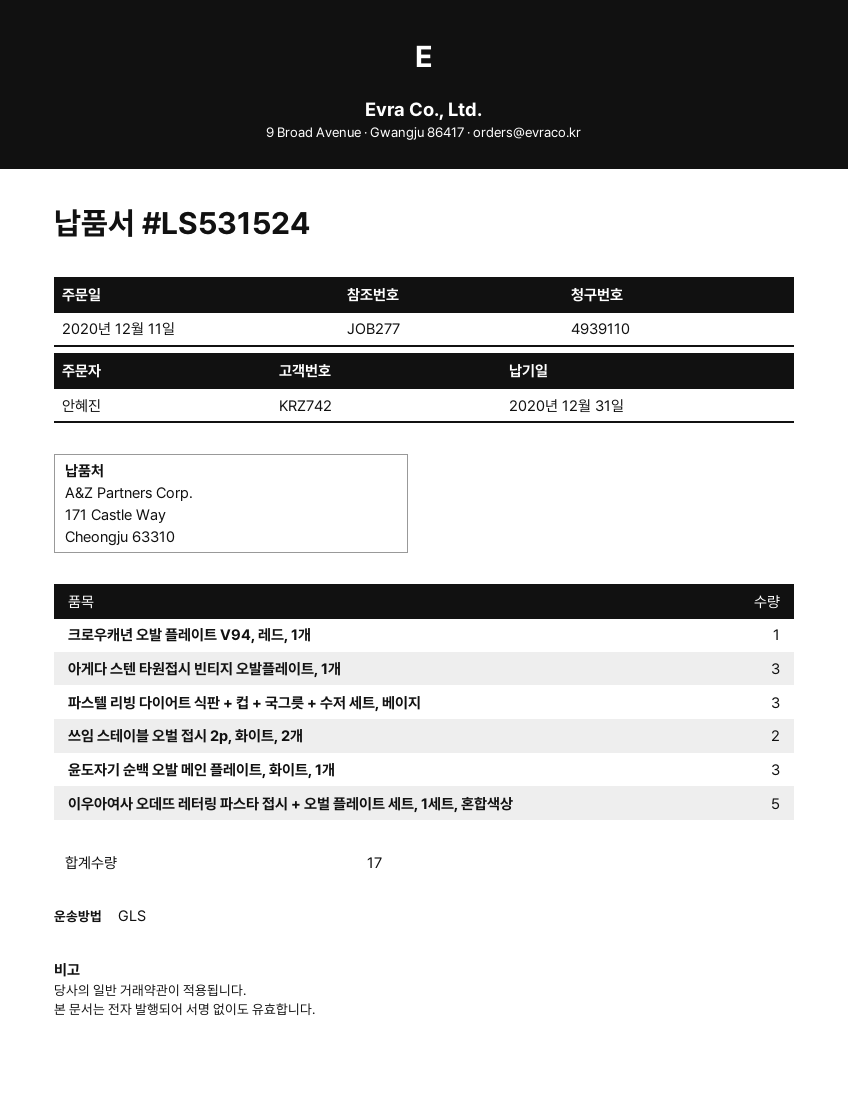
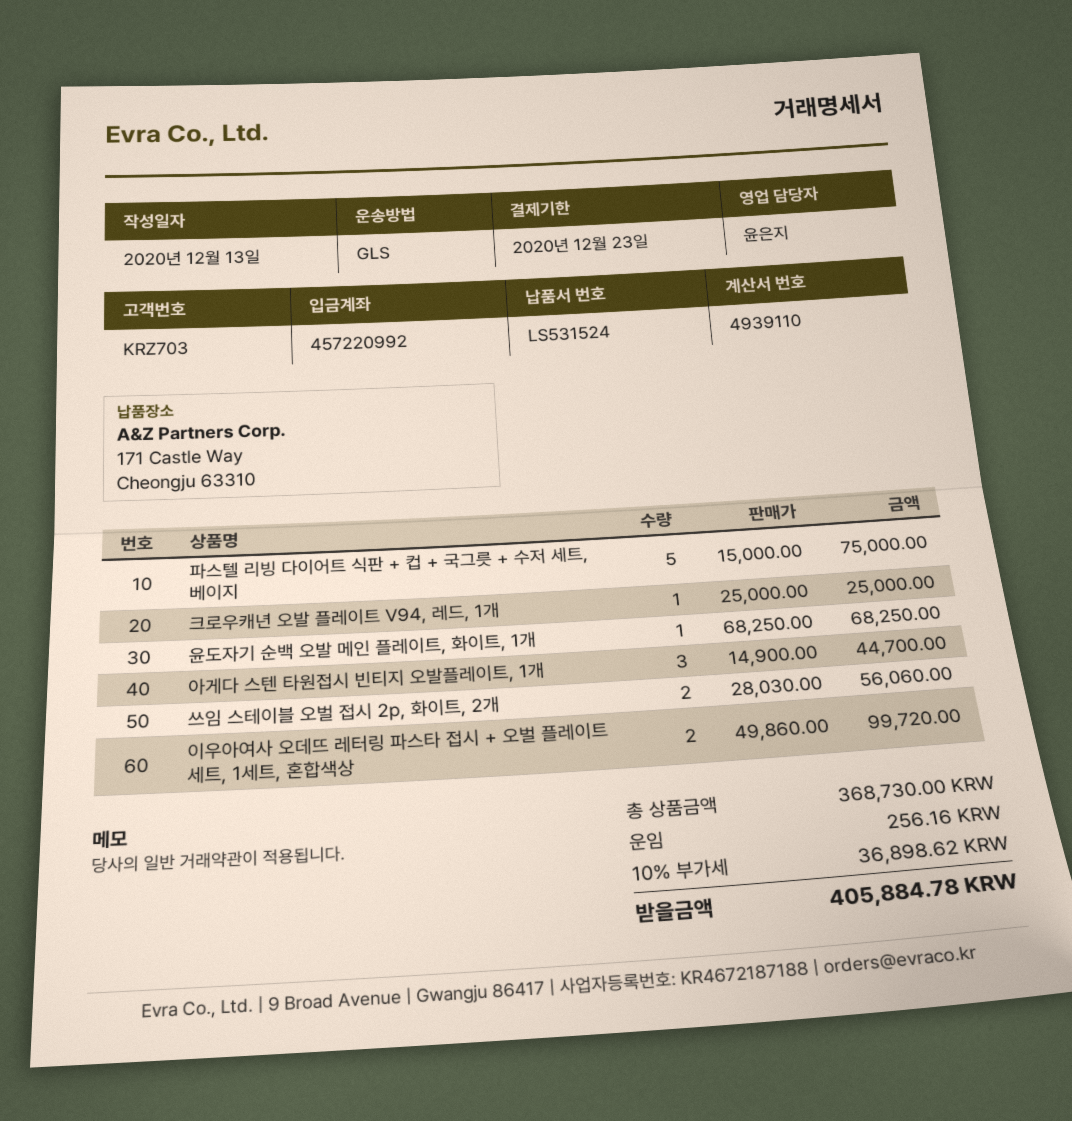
customer number: KRZ742 -> KRZ703
파스텔 리빙 다이어트 식판 + 컵 + 국그릇 + 수저 세트, 베이지: 3 -> 5
윤도자기 순백 오발 메인 플레이트, 화이트, 1개: 3 -> 1
이우아여사 오데뜨 레터링 파스타 접시 + 오벌 플레이트 세트, 1세트, 혼합색상: 5 -> 2

